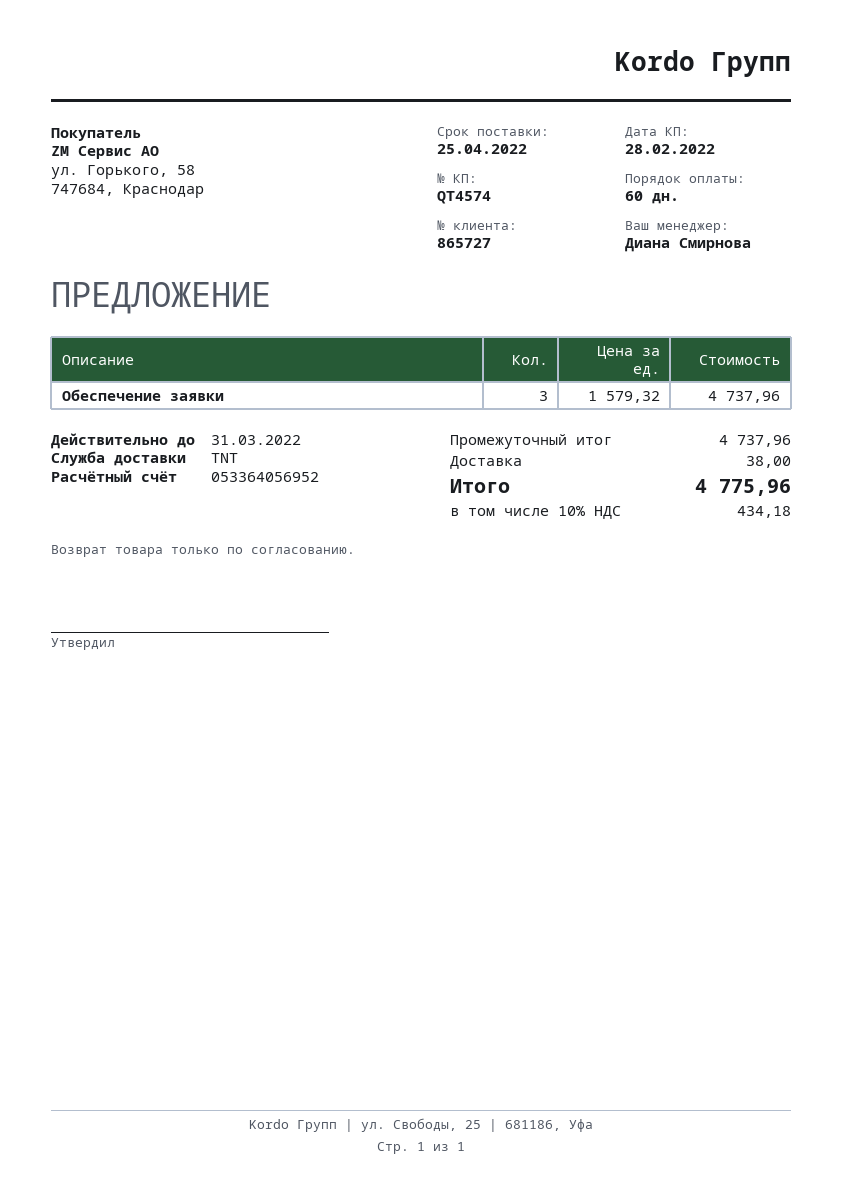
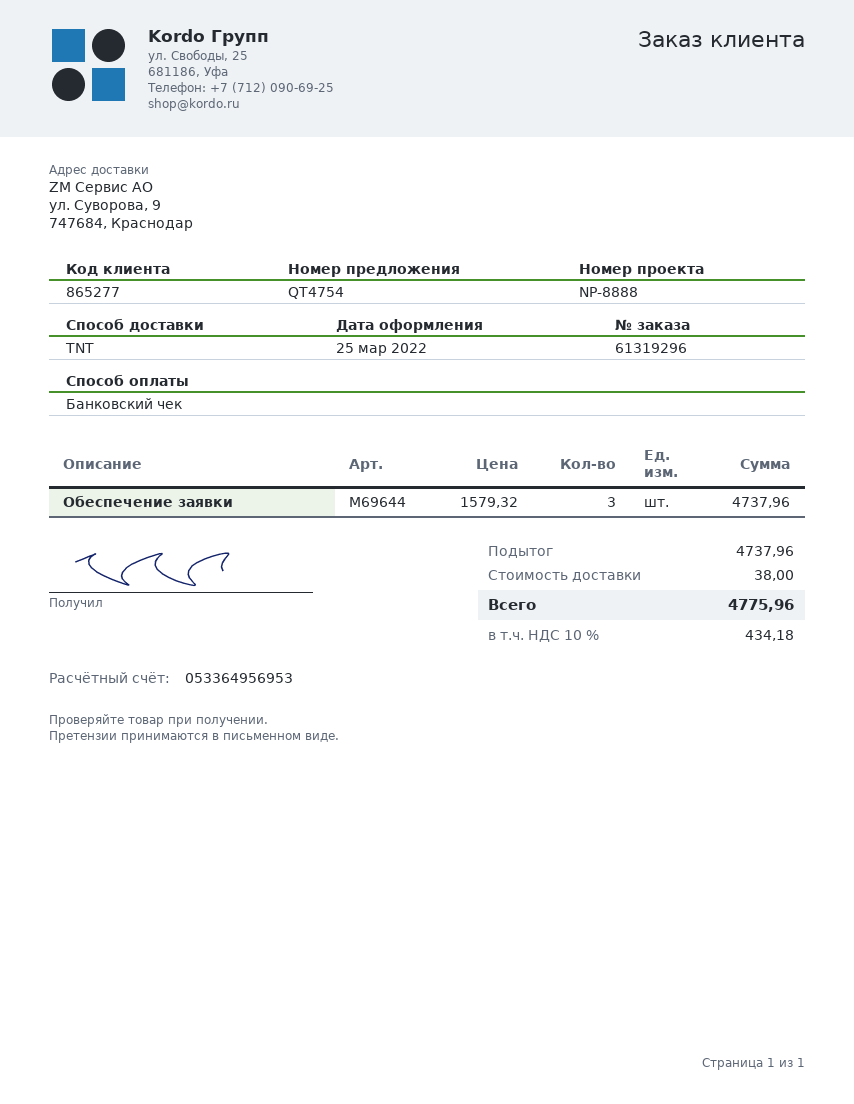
quote number: QT4574 -> QT4754
customer number: 865727 -> 865277
bank account: 053364056952 -> 053364956953

